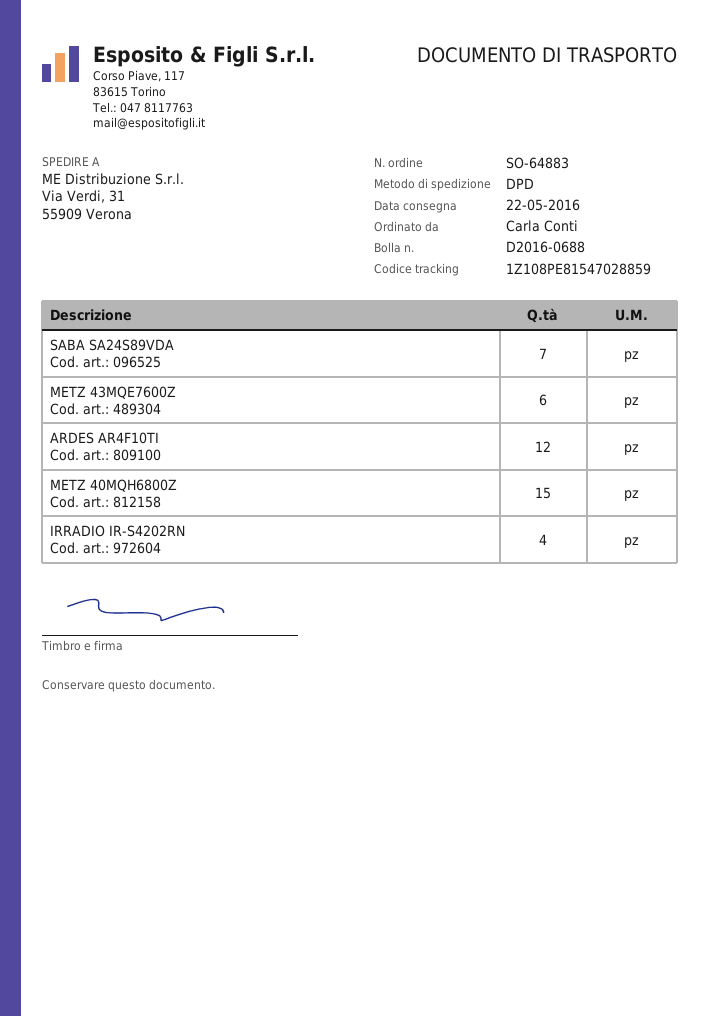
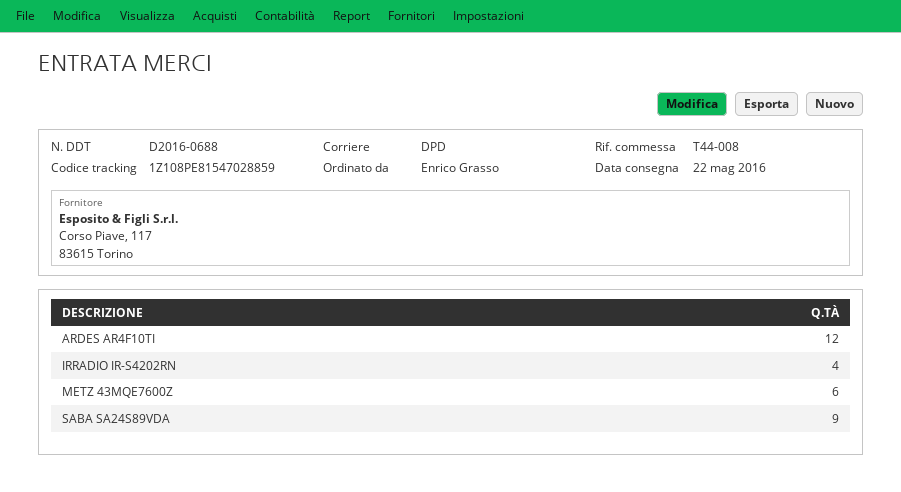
ordered by: Carla Conti -> Enrico Grasso
SABA SA24S89VDA: 7 -> 9
METZ 40MQH6800Z: 15 -> none

